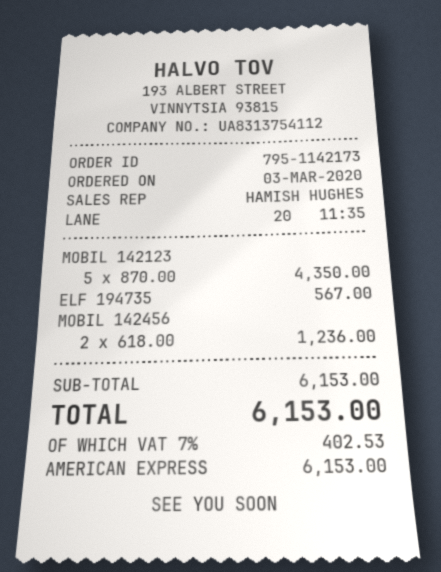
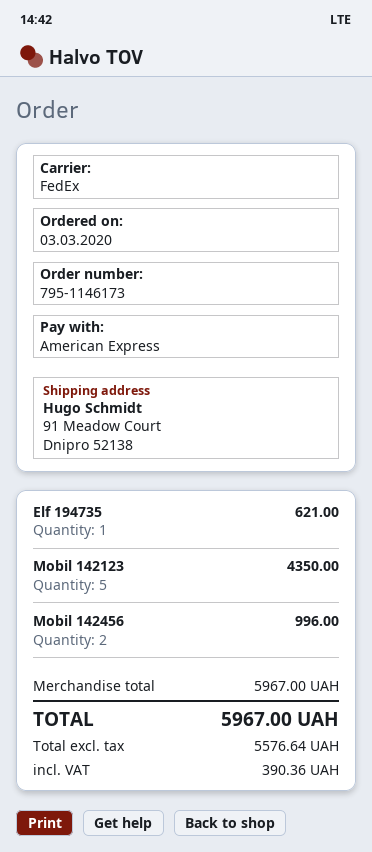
order number: 795-1142173 -> 795-1146173
ELF 194735: 1 for 567.00 -> 1 for 621.00
MOBIL 142456: 2 for 1236.00 -> 2 for 996.00
subtotal: 6153.00 -> 5967.00
tax: 402.53 -> 390.36
total: 6153.00 -> 5967.00

